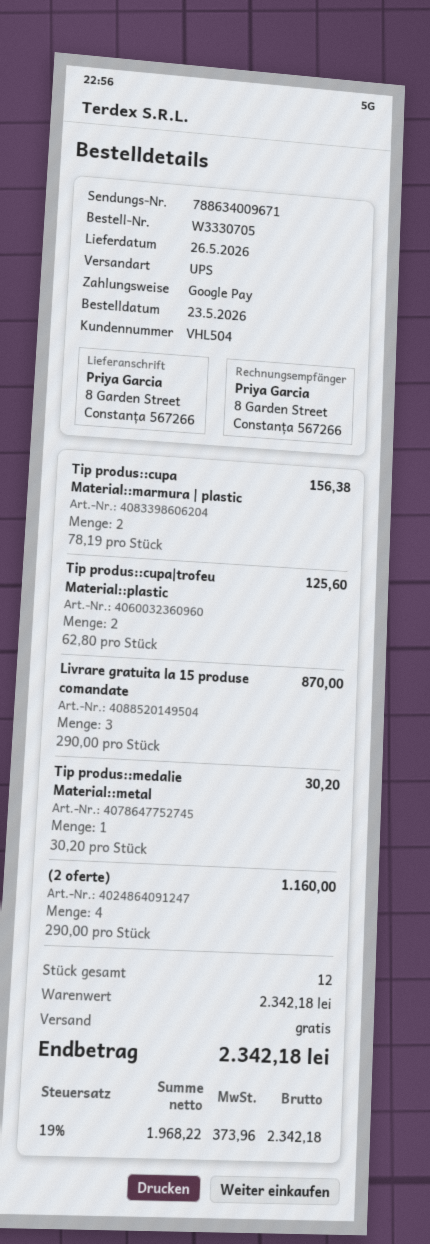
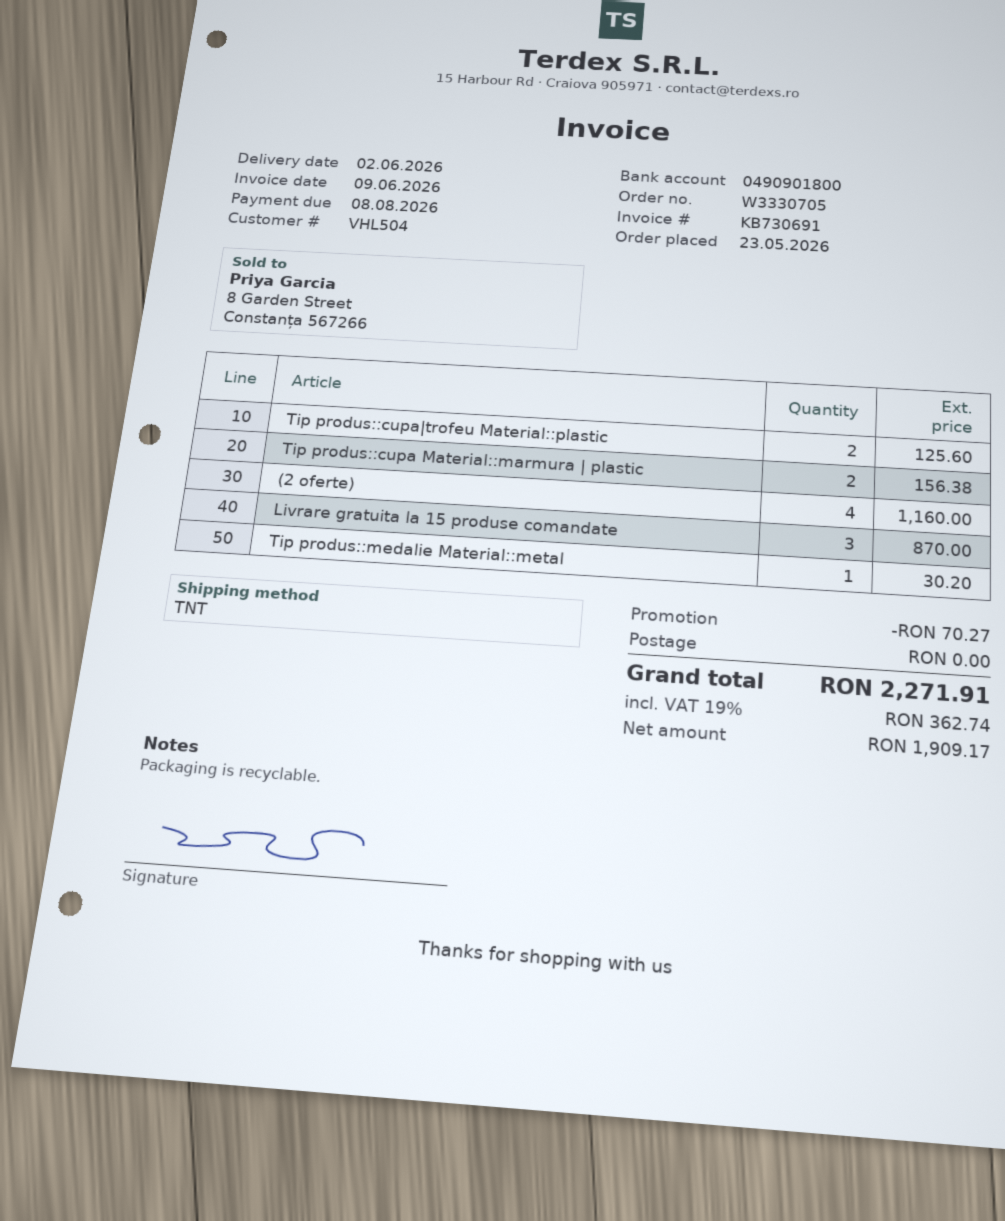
delivery date: 2026-05-26 -> 2026-06-02
shipping method: UPS -> TNT
discount: none -> 70.27
net: 1968.22 -> 1909.17
tax: 19% = 373.96 -> 19% = 362.74
total: 2342.18 -> 2271.91

